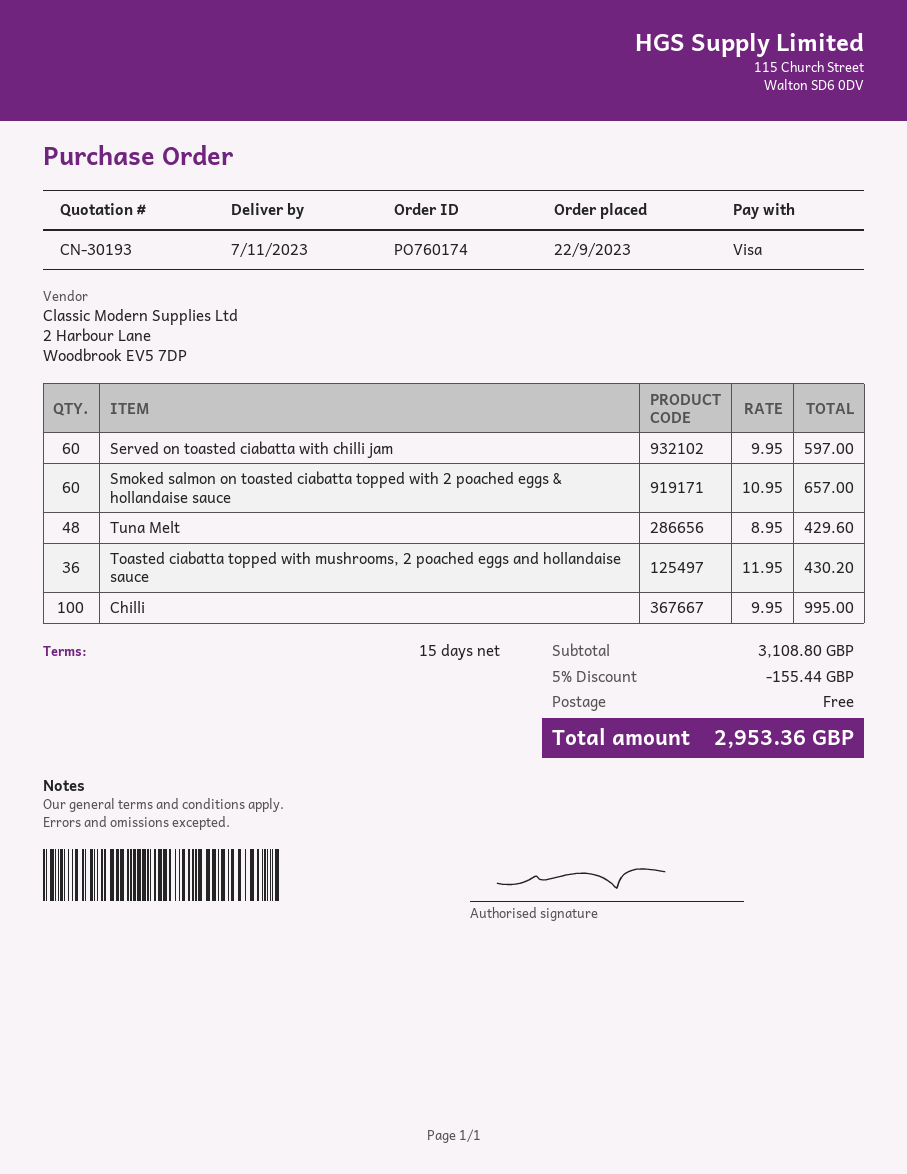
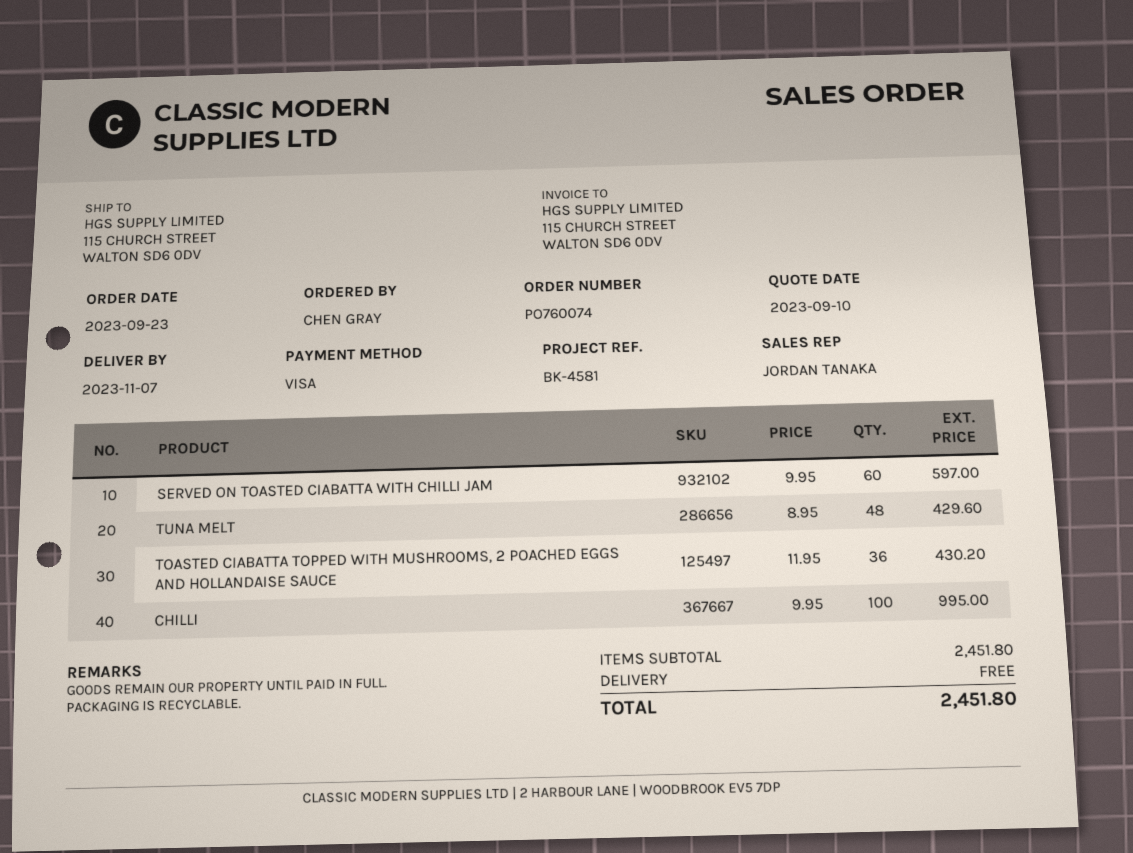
order number: PO760174 -> PO760074
order date: 2023-09-22 -> 2023-09-23
Smoked salmon on toasted ciabatta topped with 2 poached eggs & hollandaise sauce: 60 x 10.95 = 657.00 -> none
subtotal: 3108.80 -> 2451.80
discount: 5% = 155.44 -> none
total: 2953.36 -> 2451.80

